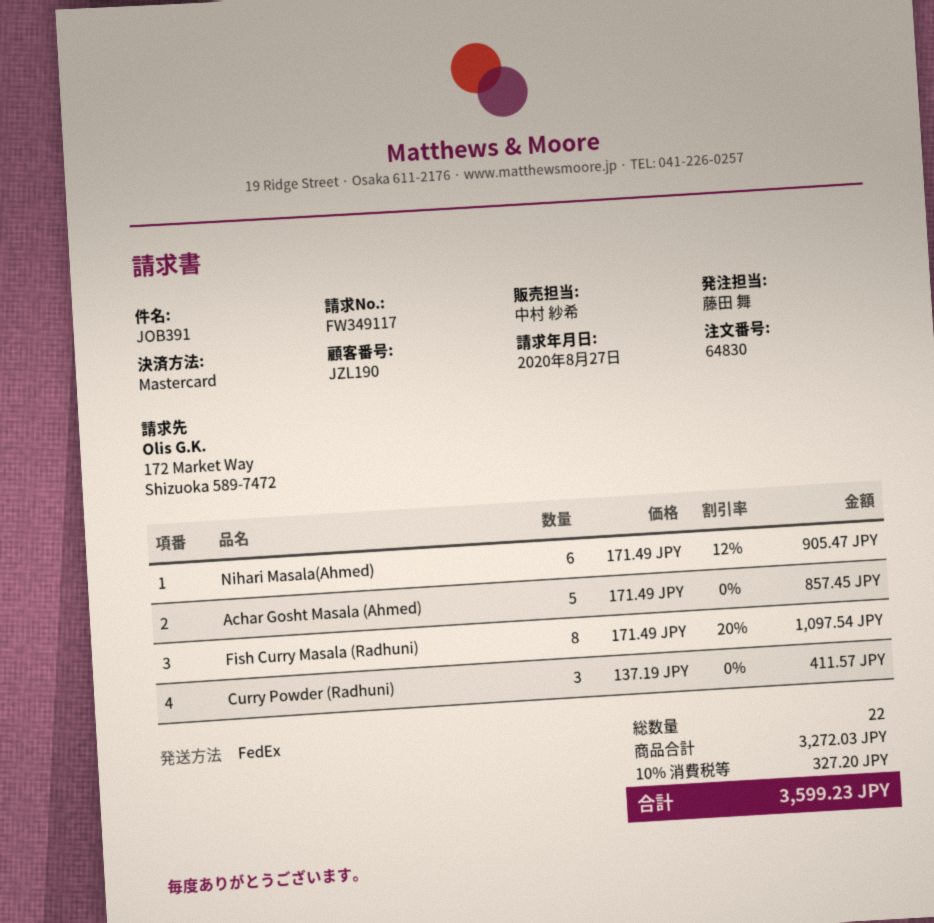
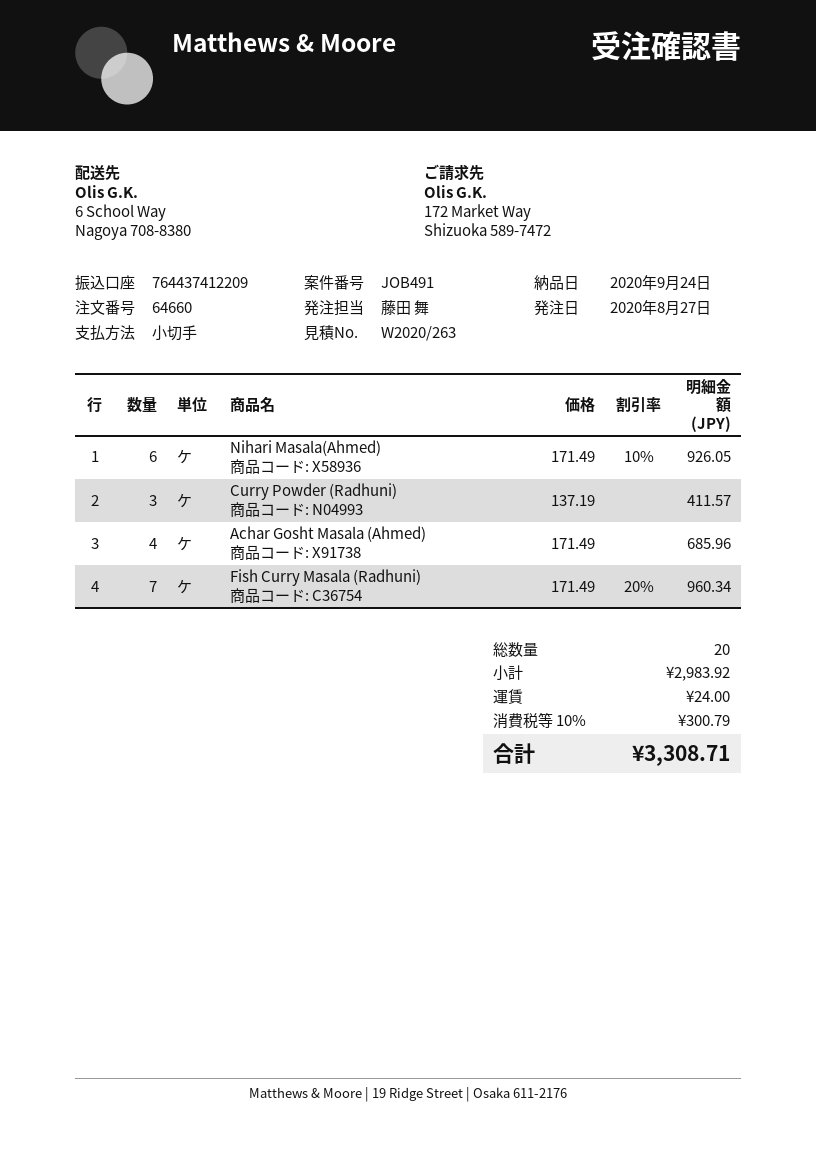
order number: 64830 -> 64660
reference: JOB391 -> JOB491
payment method: Mastercard -> cheque
Nihari Masala(Ahmed): 6 x 171.49 - 12% = 905.47 -> 6 x 171.49 - 10% = 926.05
Achar Gosht Masala (Ahmed): 5 x 171.49 = 857.45 -> 4 x 171.49 = 685.96
Fish Curry Masala (Radhuni): 8 x 171.49 - 20% = 1097.54 -> 7 x 171.49 - 20% = 960.34
total quantity: 22 -> 20
subtotal: 3272.03 -> 2983.92
shipping: none -> 24.00
tax: 10% = 327.20 -> 10% = 300.79
total: 3599.23 -> 3308.71

